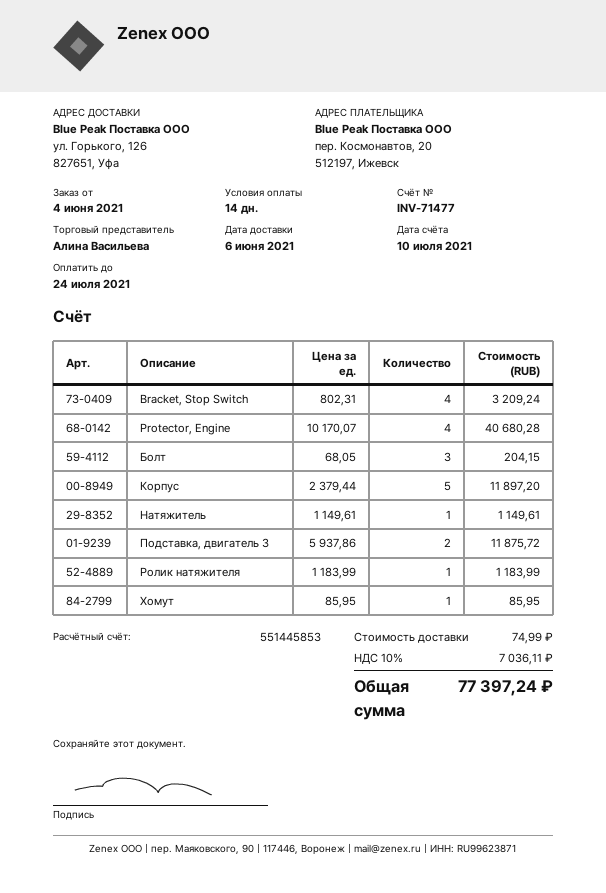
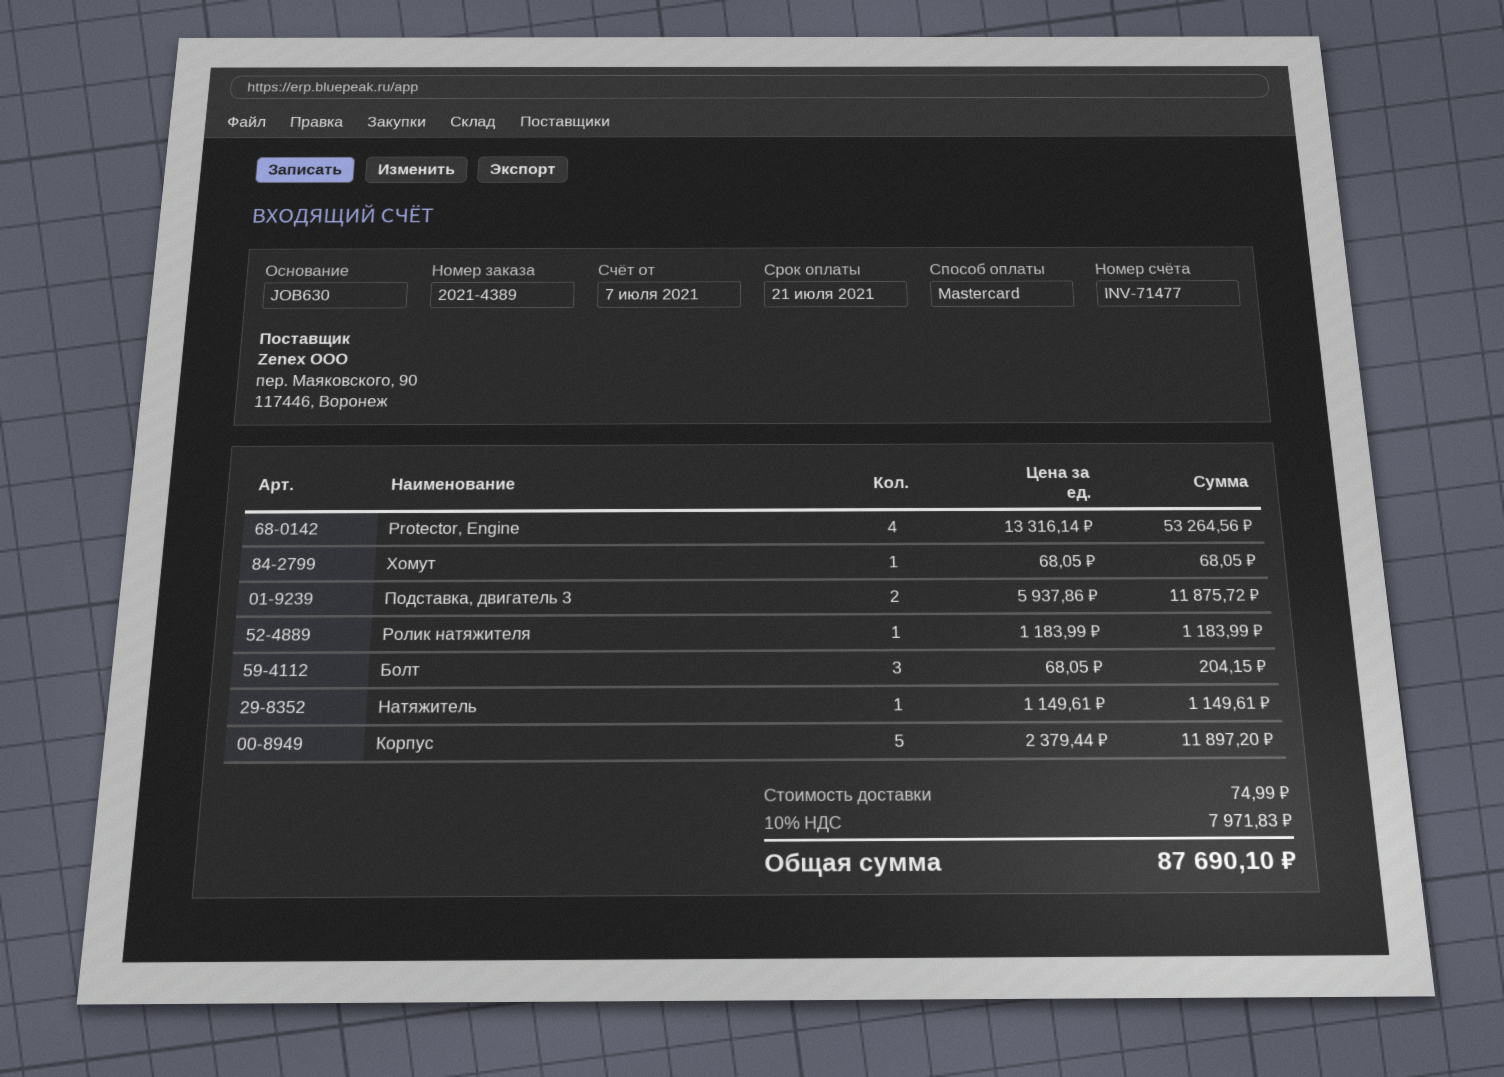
invoice date: 2021-07-10 -> 2021-07-07
due date: 2021-07-24 -> 2021-07-21
Bracket, Stop Switch: 4 x 802.31 = 3209.24 -> none
Protector, Engine: 4 x 10170.07 = 40680.28 -> 4 x 13316.14 = 53264.56
Хомут: 1 x 85.95 = 85.95 -> 1 x 68.05 = 68.05
tax: 10% = 7036.11 -> 10% = 7971.83
total: 77397.24 -> 87690.10

